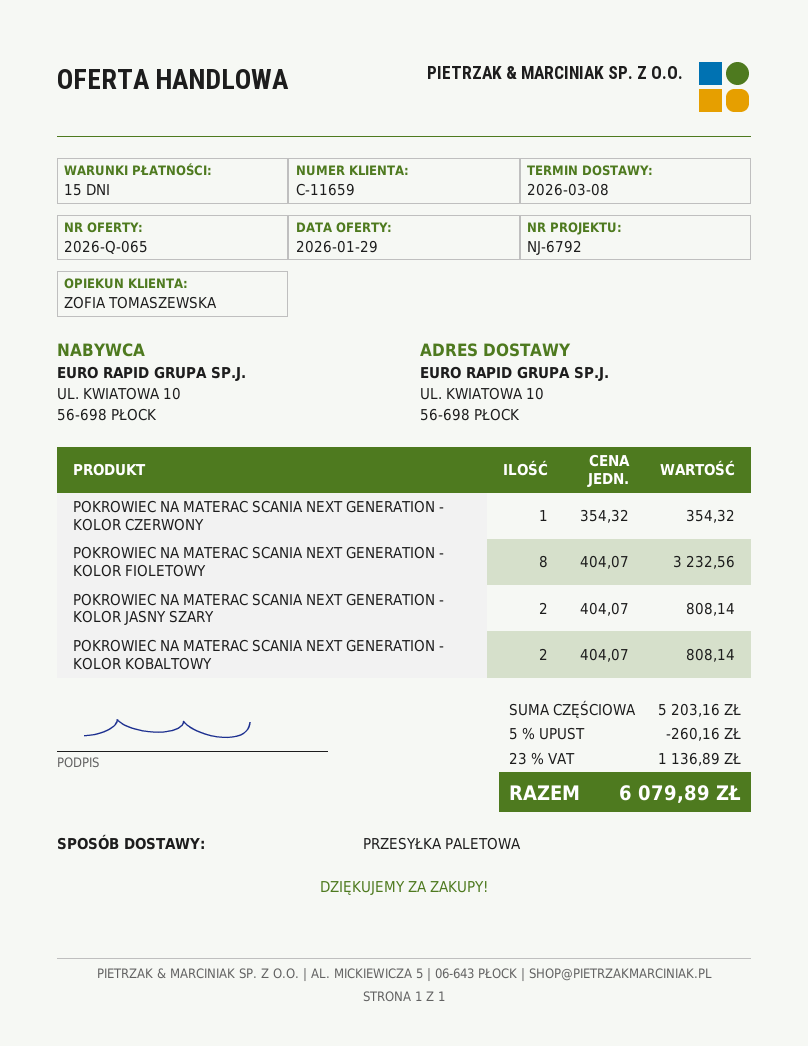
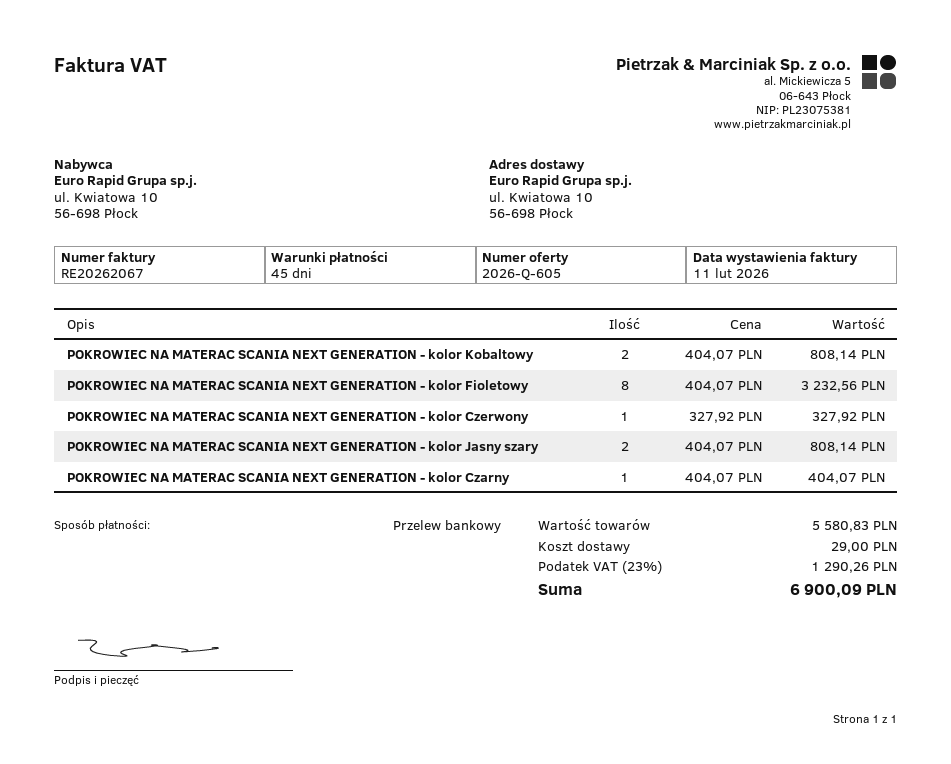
quote number: 2026-Q-065 -> 2026-Q-605
payment terms: 15 days -> 45 days
POKROWIEC NA MATERAC SCANIA NEXT GENERATION - KOLOR CZERWONY: 1 x 354.32 = 354.32 -> 1 x 327.92 = 327.92
POKROWIEC NA MATERAC SCANIA NEXT GENERATION - kolor Czarny: none -> 1 x 404.07 = 404.07
subtotal: 5203.16 -> 5580.83
discount: 5% = 260.16 -> none
shipping: none -> 29.00
tax: 23% = 1136.89 -> 23% = 1290.26
total: 6079.89 -> 6900.09

